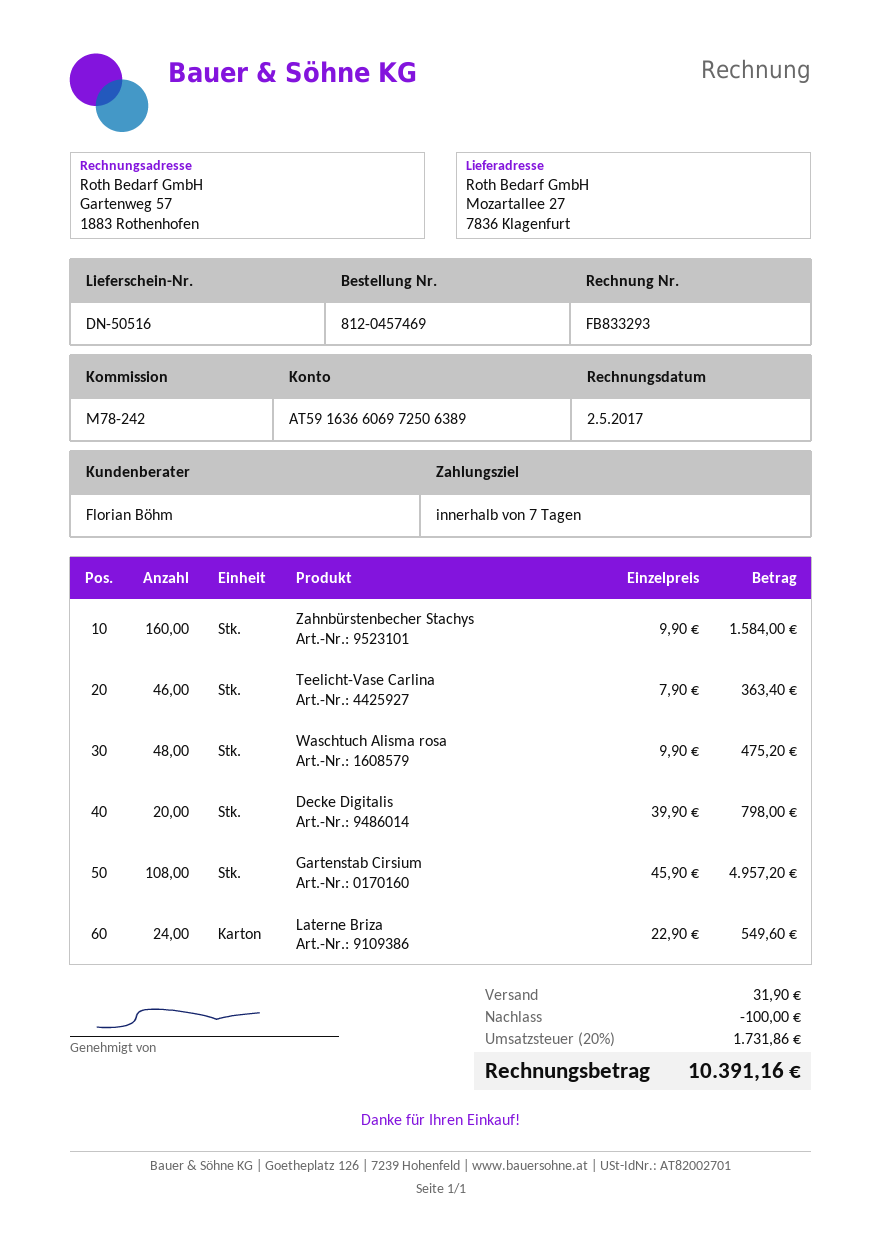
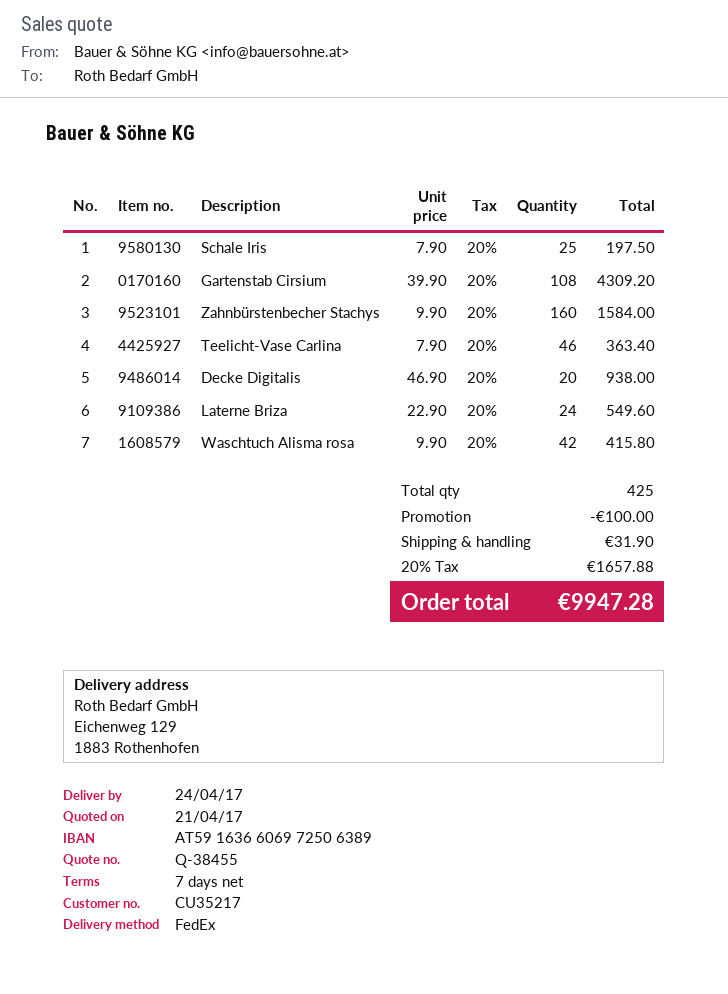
ship to: Mozartallee 27, 7836 Klagenfurt -> Eichenweg 129, 1883 Rothenhofen
Waschtuch Alisma rosa: 48 x 9.90 = 475.20 -> 42 x 9.90 = 415.80
Decke Digitalis: 20 x 39.90 = 798.00 -> 20 x 46.90 = 938.00
Gartenstab Cirsium: 108 x 45.90 = 4957.20 -> 108 x 39.90 = 4309.20
Schale Iris: none -> 25 x 7.90 = 197.50
tax: 20% = 1731.86 -> 20% = 1657.88
total: 10391.16 -> 9947.28

